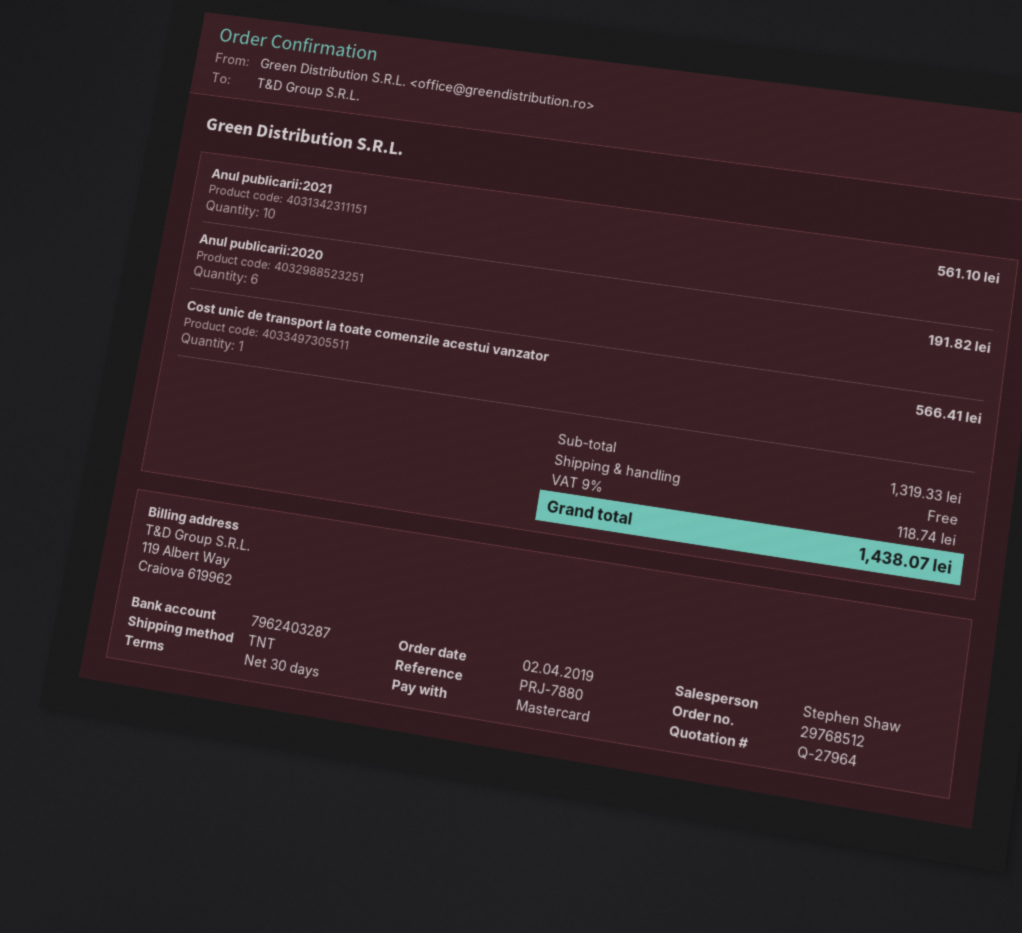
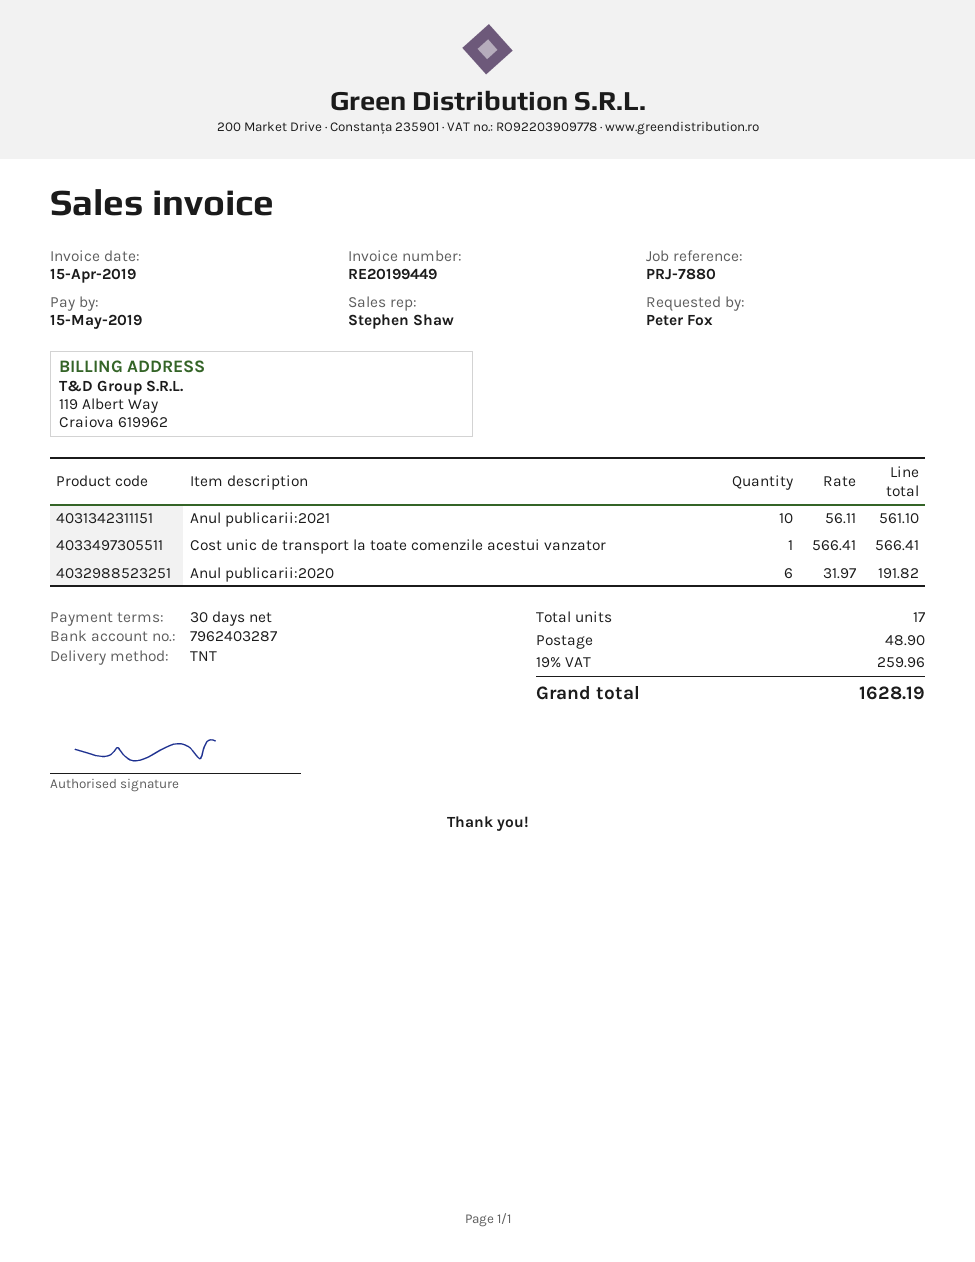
shipping: 0.00 -> 48.90
tax: 9% = 118.74 -> 19% = 259.96
total: 1438.07 -> 1628.19

